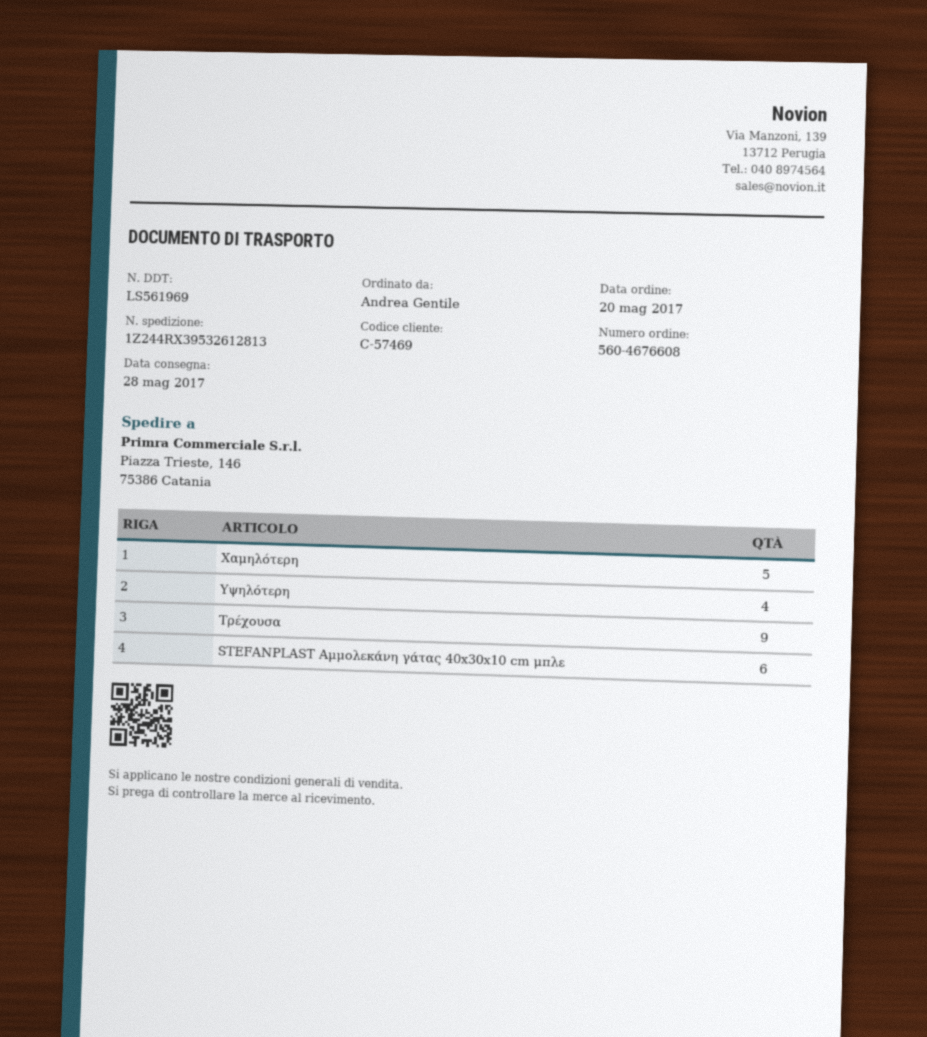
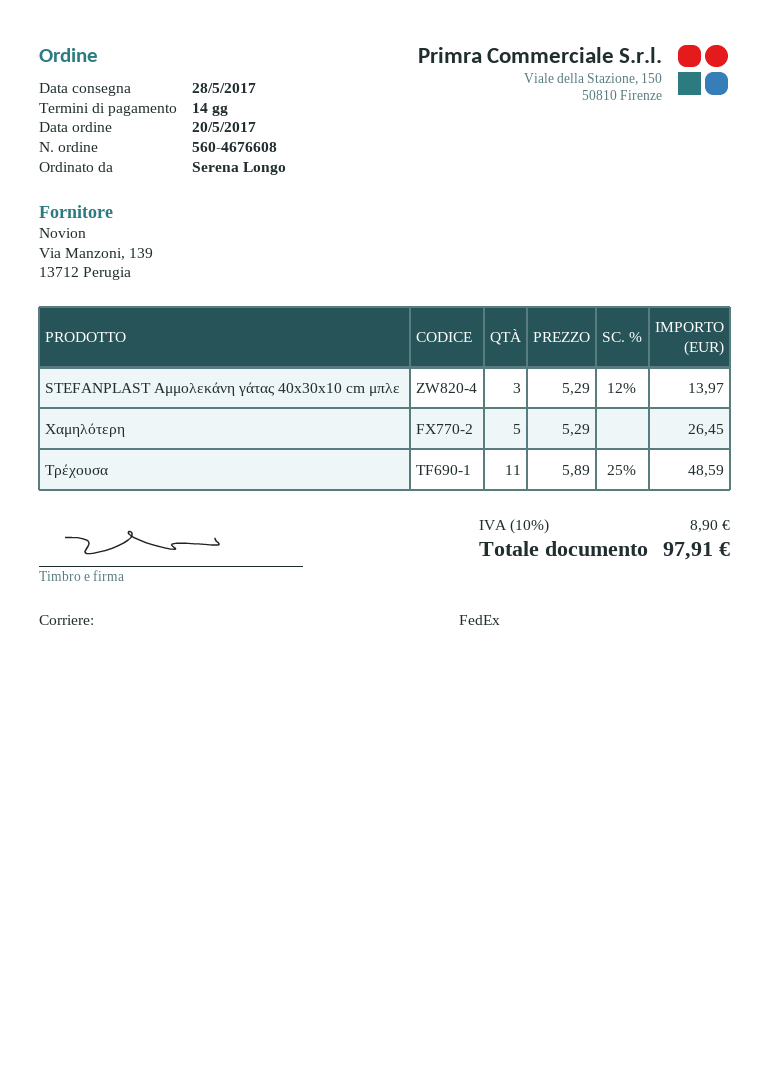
ordered by: Andrea Gentile -> Serena Longo
Υψηλότερη: 4 -> none
Τρέχουσα: 9 -> 11
STEFANPLAST Αμμολεκάνη γάτας 40x30x10 cm μπλε: 6 -> 3

